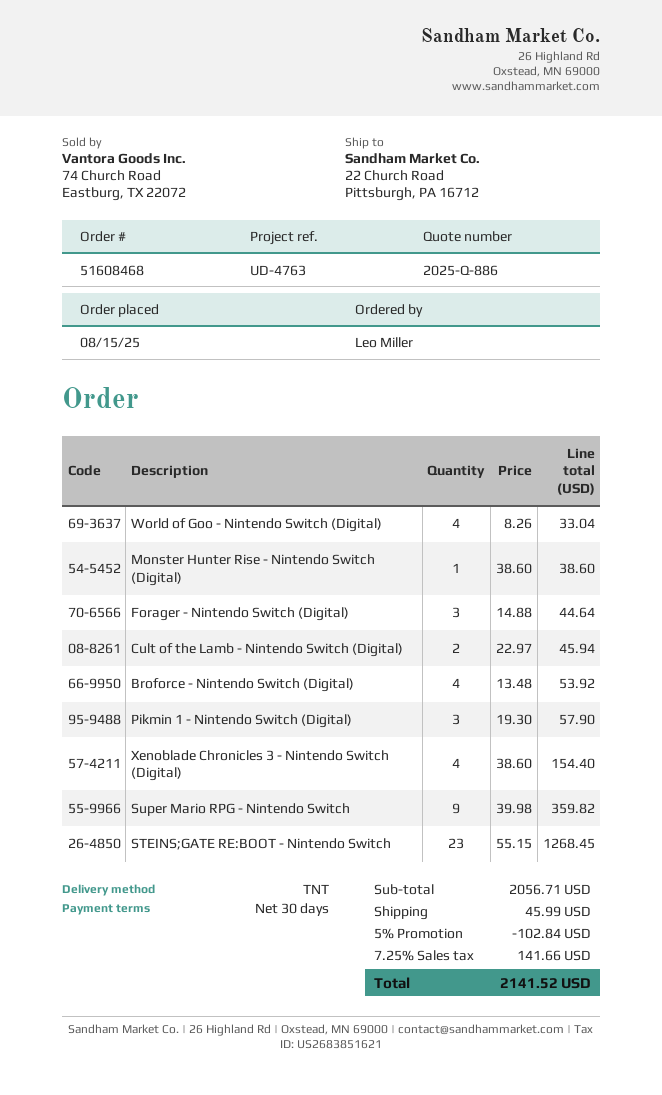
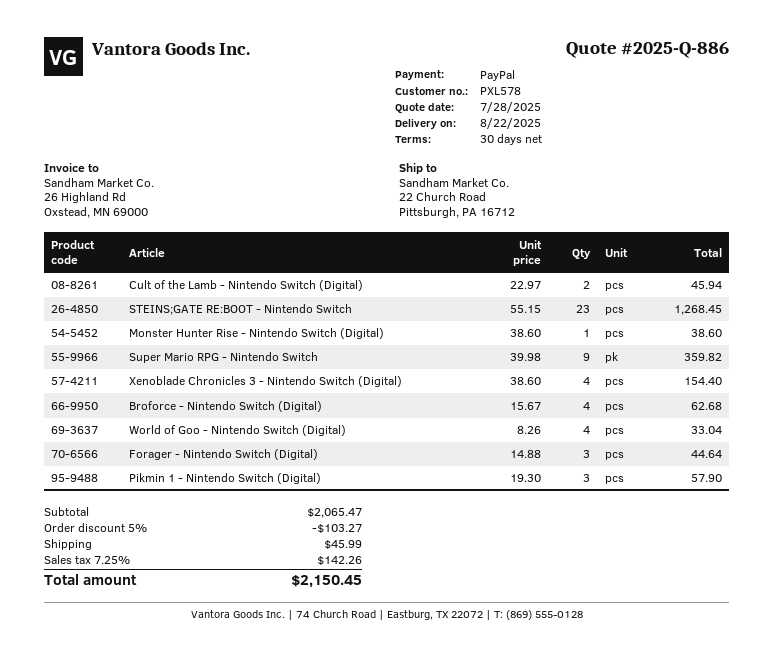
Broforce - Nintendo Switch (Digital): 4 x 13.48 = 53.92 -> 4 x 15.67 = 62.68
subtotal: 2056.71 -> 2065.47
discount: 5% = 102.84 -> 5% = 103.27
tax: 7.25% = 141.66 -> 7.25% = 142.26
total: 2141.52 -> 2150.45

